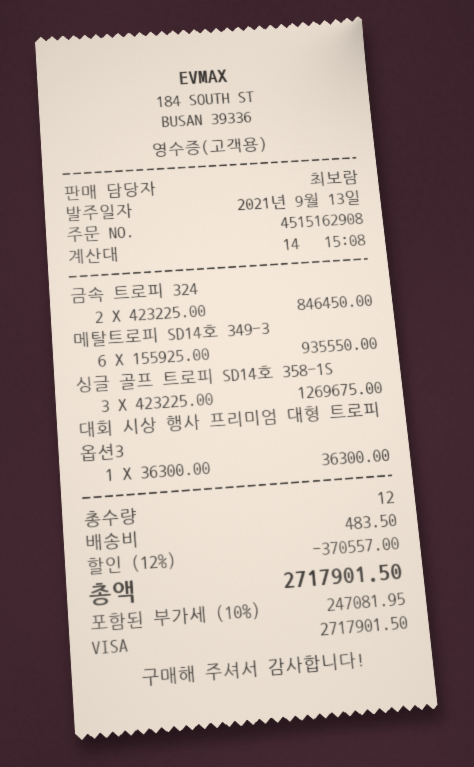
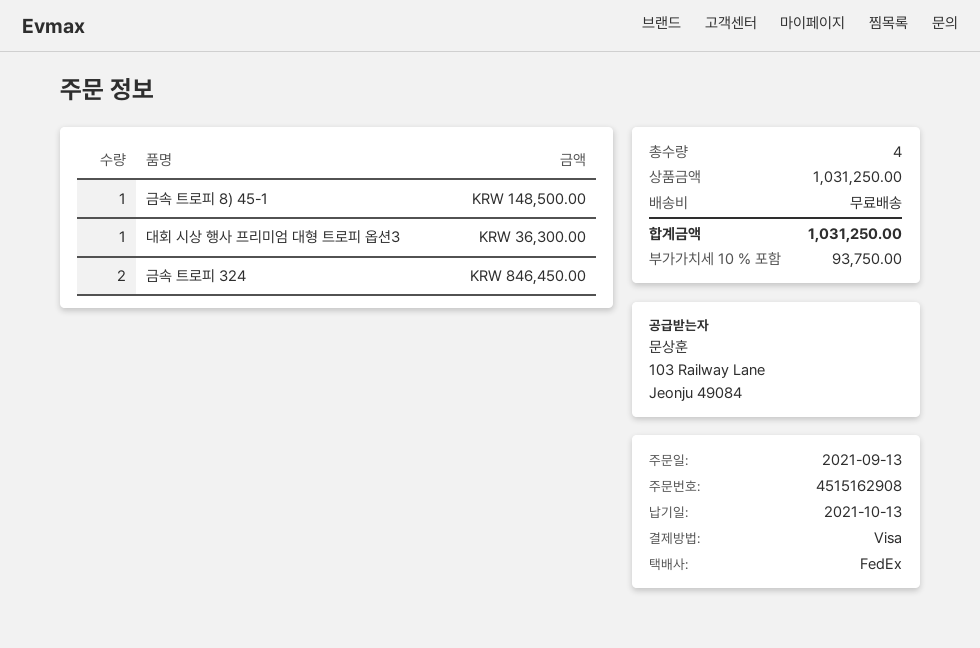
메탈트로피 SD14호 349-3: 6 for 935550.00 -> none
싱글 골프 트로피 SD14호 358-1S: 3 for 1269675.00 -> none
금속 트로피 8) 45-1: none -> 1 for 148500.00
total quantity: 12 -> 4
discount: 12% = 370557.00 -> none
shipping: 483.50 -> 0.00
tax: 10% = 247081.95 -> 10% = 93750.00
total: 2717901.50 -> 1031250.00

